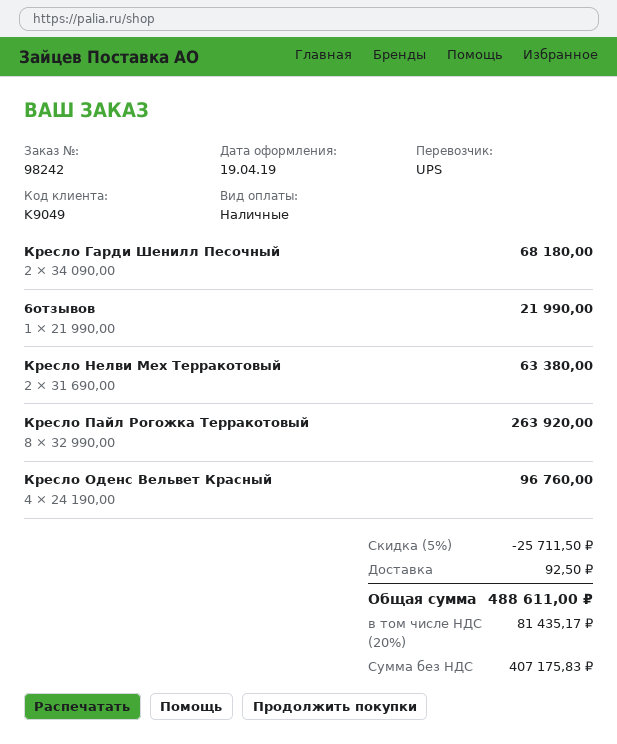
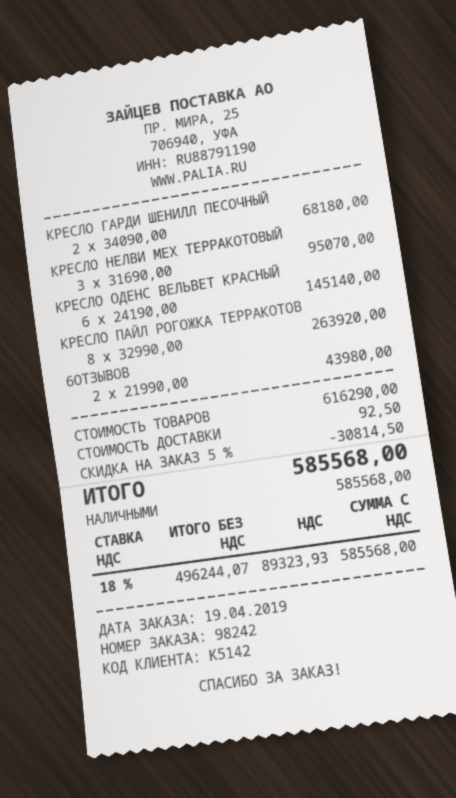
customer number: K9049 -> K5142
6отзывов: 1 x 21990.00 = 21990.00 -> 2 x 21990.00 = 43980.00
Кресло Нелви Мех Терракотовый: 2 x 31690.00 = 63380.00 -> 3 x 31690.00 = 95070.00
Кресло Оденс Вельвет Красный: 4 x 24190.00 = 96760.00 -> 6 x 24190.00 = 145140.00
discount: 5% = 25711.50 -> 5% = 30814.50
net: 407175.83 -> 496244.07
tax: 20% = 81435.17 -> 18% = 89323.93
total: 488611.00 -> 585568.00

